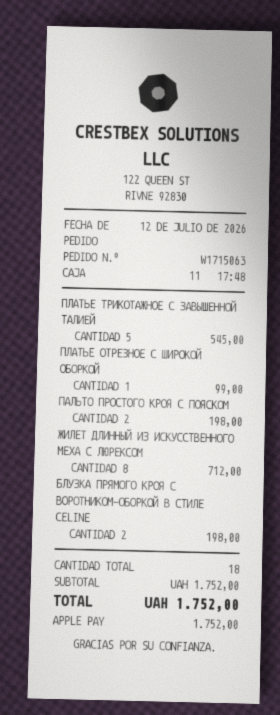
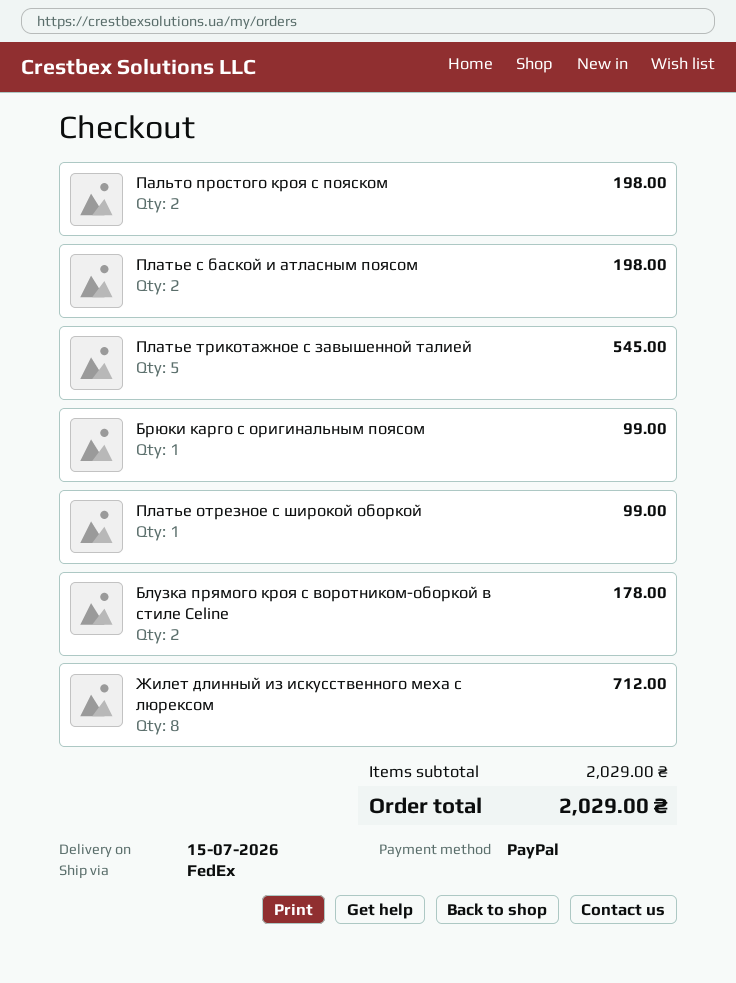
payment method: Apple Pay -> PayPal
БЛУЗКА ПРЯМОГО КРОЯ С ВОРОТНИКОМ-ОБОРКОЙ В СТИЛЕ CELINE: 2 for 198.00 -> 2 for 178.00
Платье с баской и атласным поясом: none -> 2 for 198.00
Брюки карго с оригинальным поясом: none -> 1 for 99.00
subtotal: 1752.00 -> 2029.00
total: 1752.00 -> 2029.00

